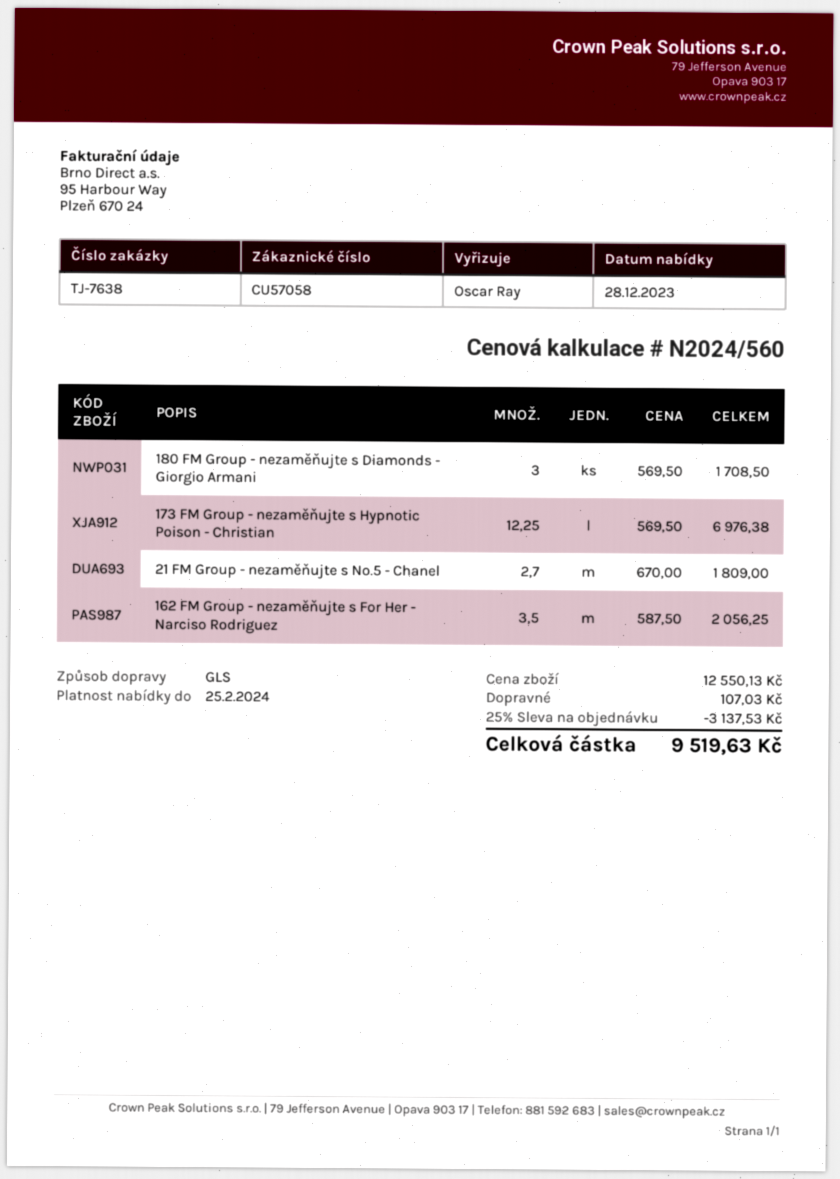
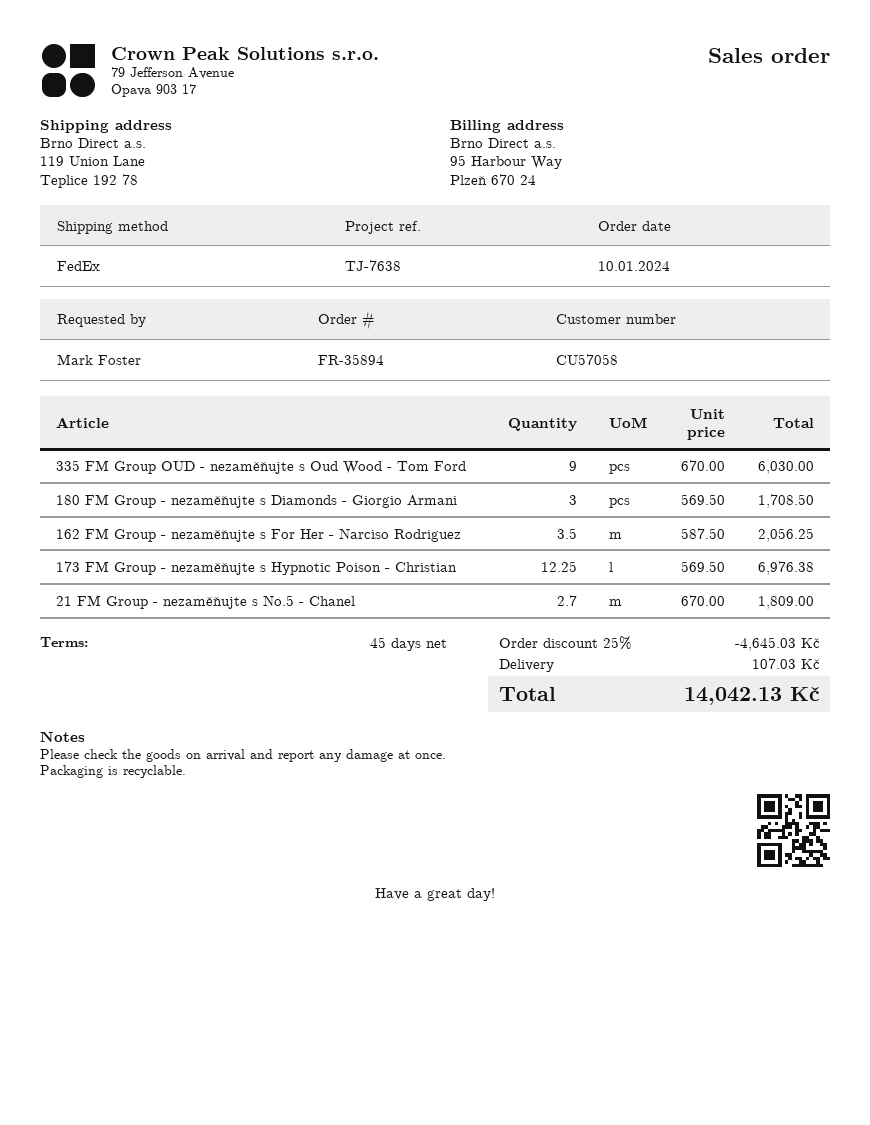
shipping method: GLS -> FedEx
335 FM Group OUD - nezaměňujte s Oud Wood - Tom Ford: none -> 9 x 670.00 = 6030.00
discount: 25% = 3137.53 -> 25% = 4645.03
total: 9519.63 -> 14042.13

